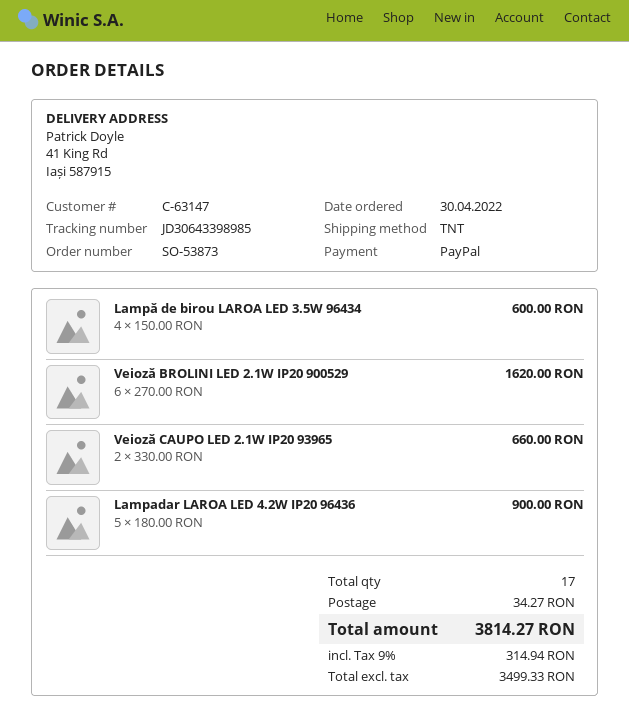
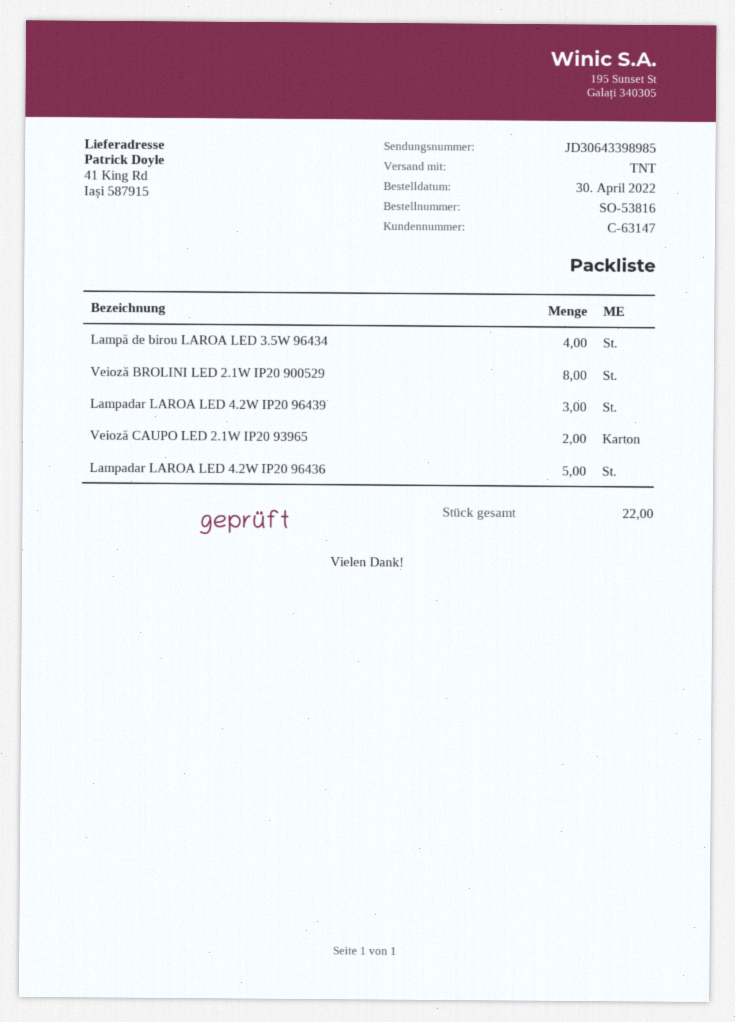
order number: SO-53873 -> SO-53816
Veioză BROLINI LED 2.1W IP20 900529: 6 -> 8
Lampadar LAROA LED 4.2W IP20 96439: none -> 3
total quantity: 17 -> 22

